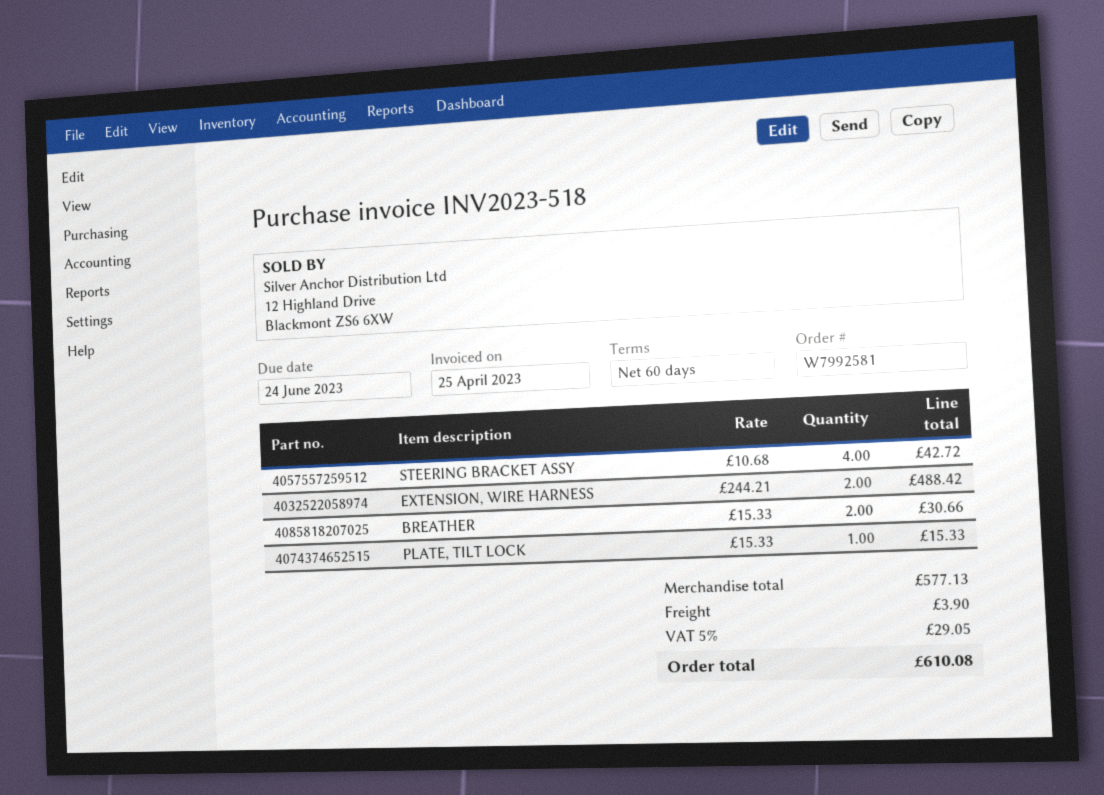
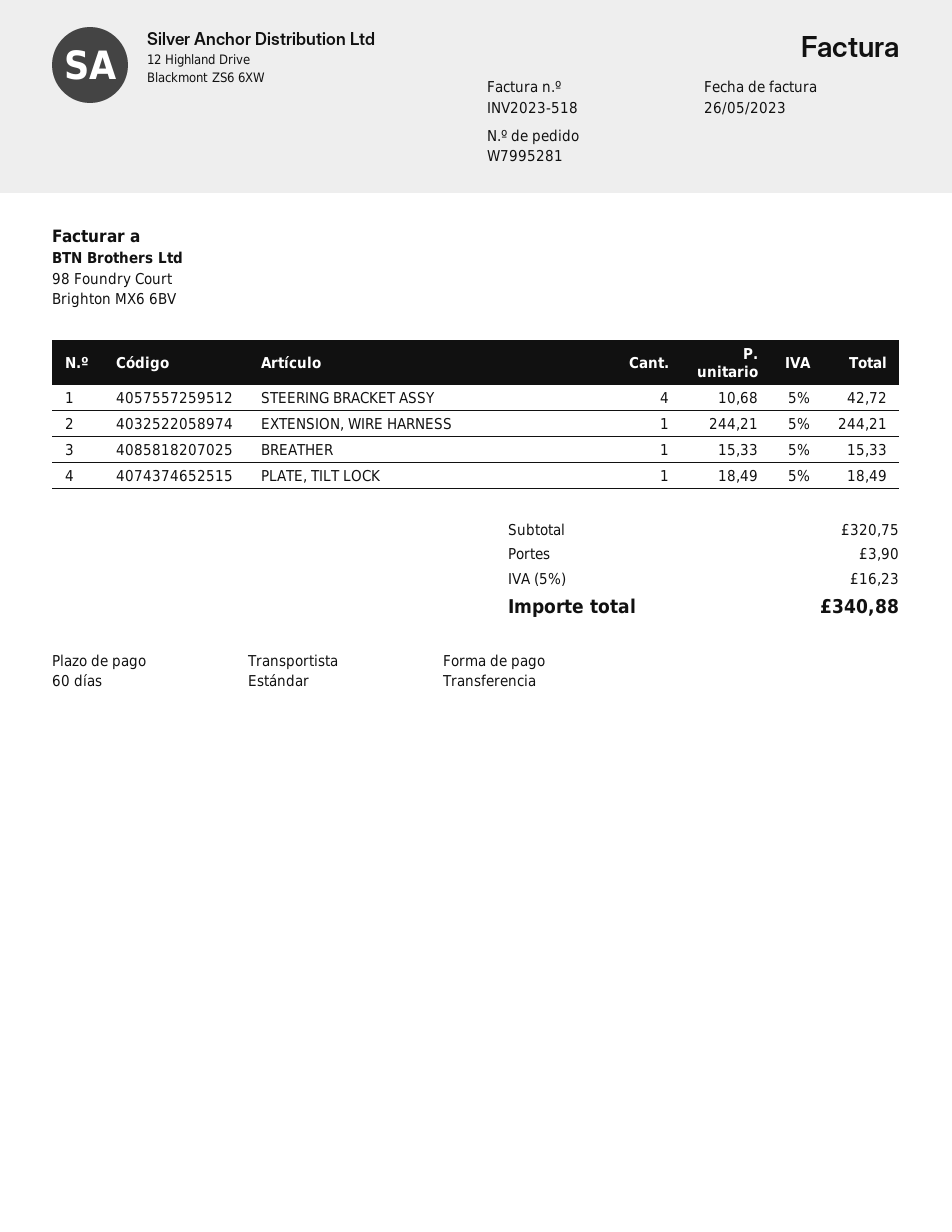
order number: W7992581 -> W7995281
invoice date: 2023-04-25 -> 2023-05-26
EXTENSION, WIRE HARNESS: 2 x 244.21 = 488.42 -> 1 x 244.21 = 244.21
BREATHER: 2 x 15.33 = 30.66 -> 1 x 15.33 = 15.33
PLATE, TILT LOCK: 1 x 15.33 = 15.33 -> 1 x 18.49 = 18.49
subtotal: 577.13 -> 320.75
tax: 5% = 29.05 -> 5% = 16.23
total: 610.08 -> 340.88

